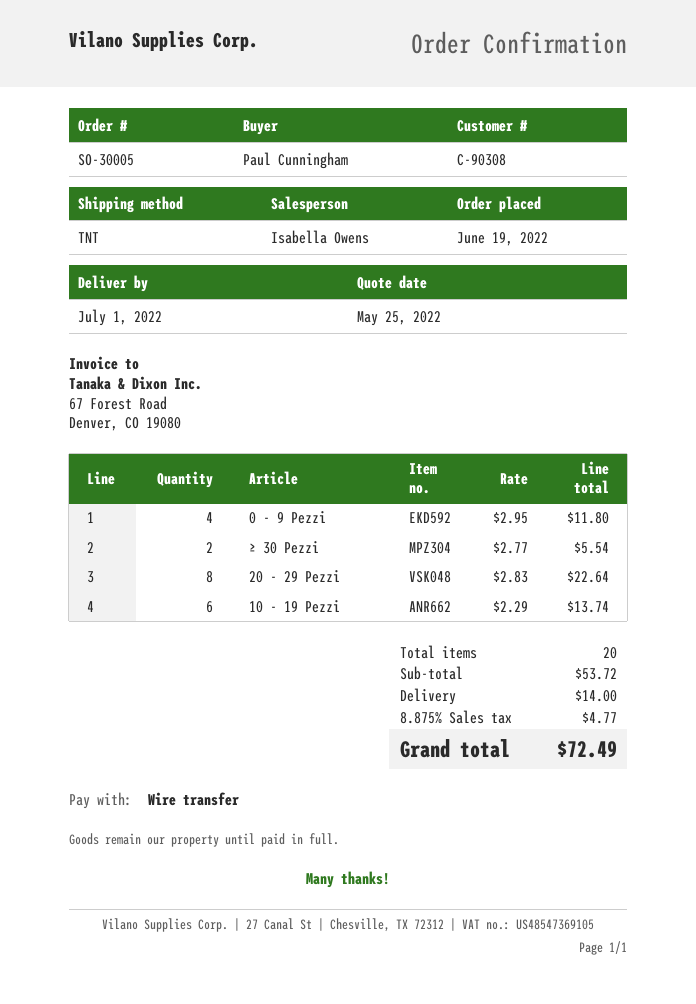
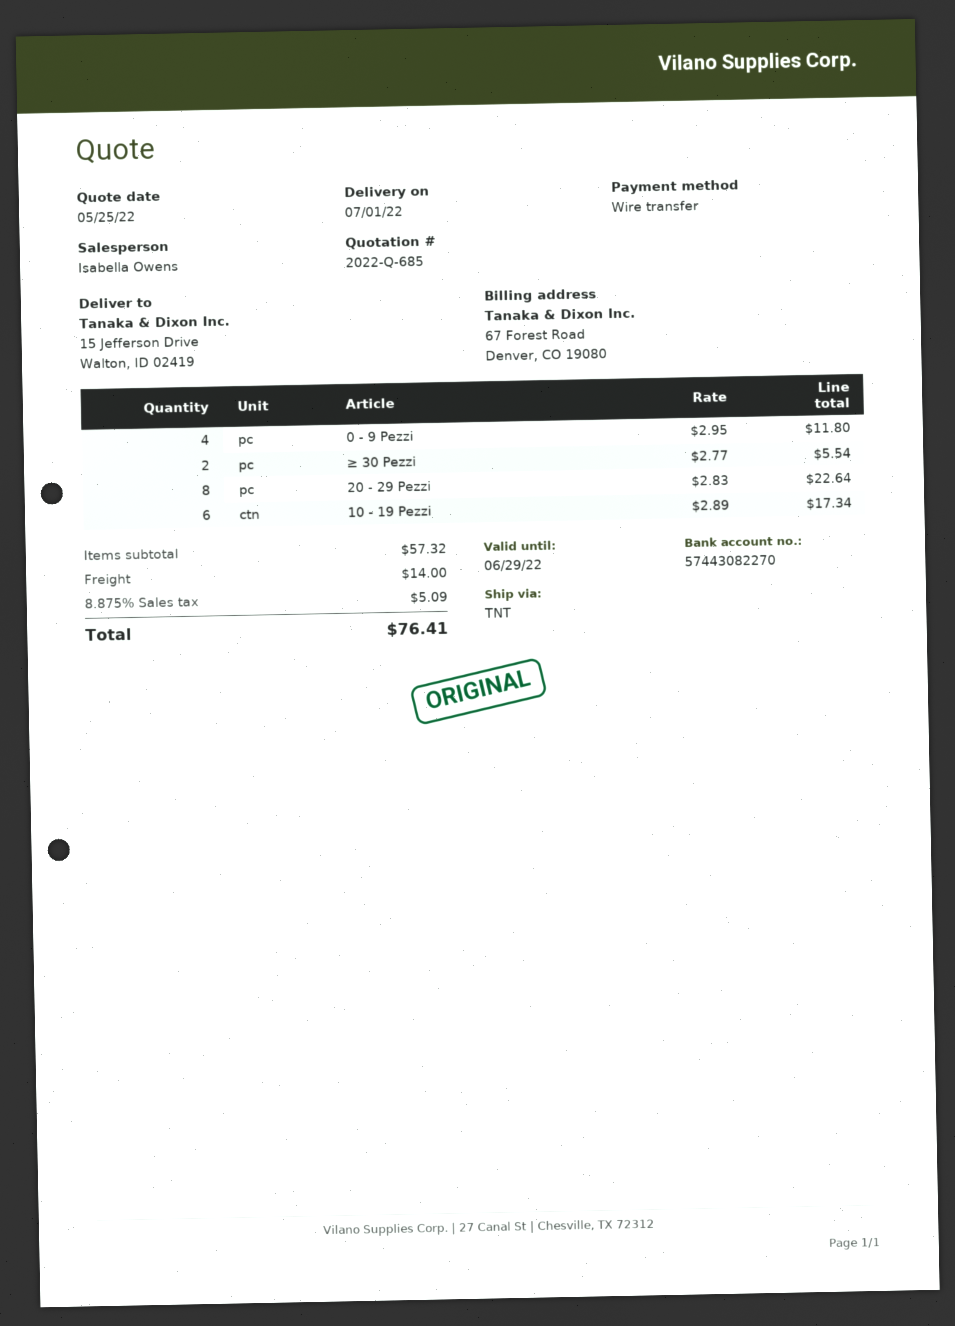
10 - 19 Pezzi: 6 x 2.29 = 13.74 -> 6 x 2.89 = 17.34
subtotal: 53.72 -> 57.32
tax: 8.875% = 4.77 -> 8.875% = 5.09
total: 72.49 -> 76.41

